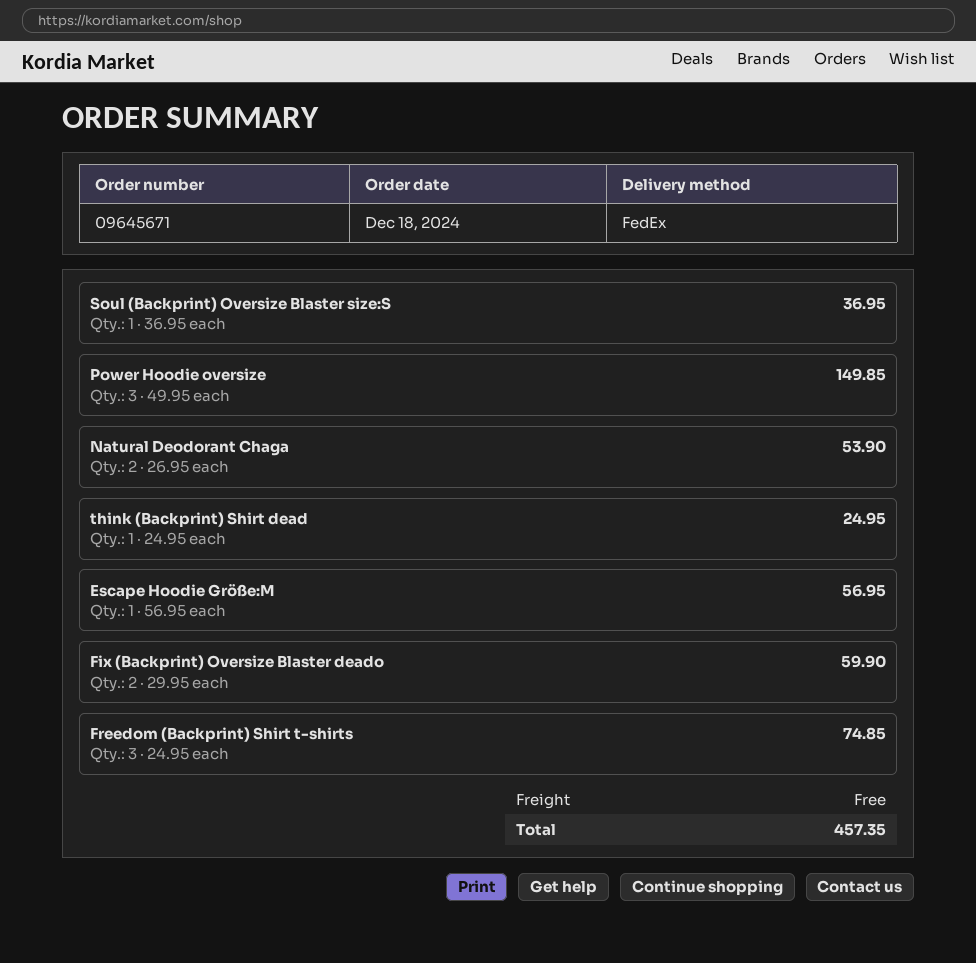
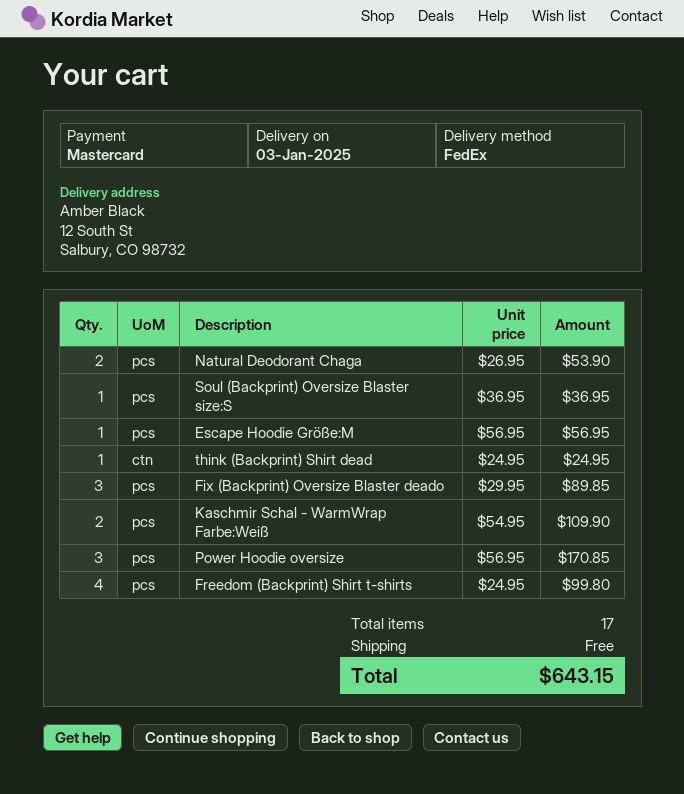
Power Hoodie oversize: 3 x 49.95 = 149.85 -> 3 x 56.95 = 170.85
Fix (Backprint) Oversize Blaster deado: 2 x 29.95 = 59.90 -> 3 x 29.95 = 89.85
Freedom (Backprint) Shirt t-shirts: 3 x 24.95 = 74.85 -> 4 x 24.95 = 99.80
Kaschmir Schal - WarmWrap Farbe:Weiß: none -> 2 x 54.95 = 109.90
total: 457.35 -> 643.15

